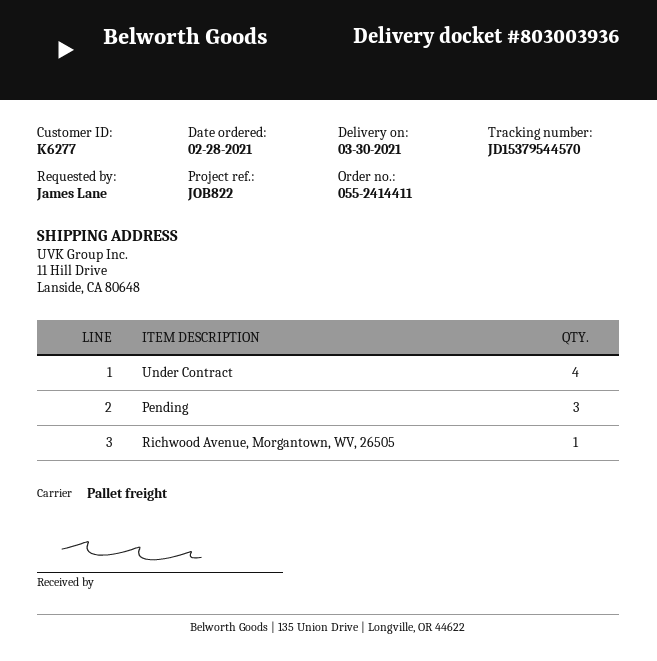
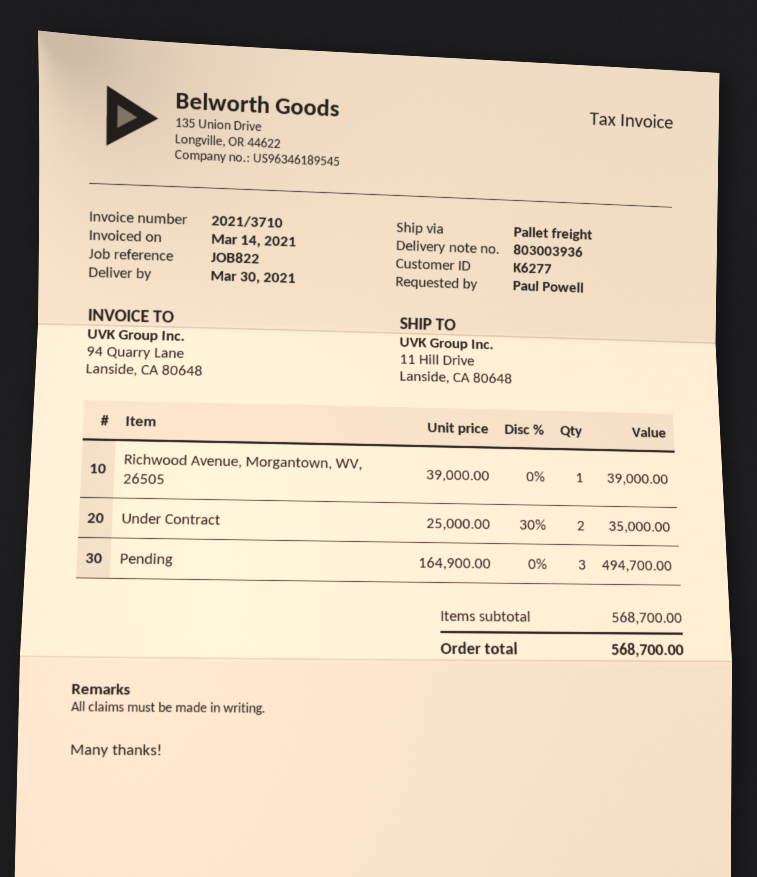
ordered by: James Lane -> Paul Powell
Under Contract: 4 -> 2

